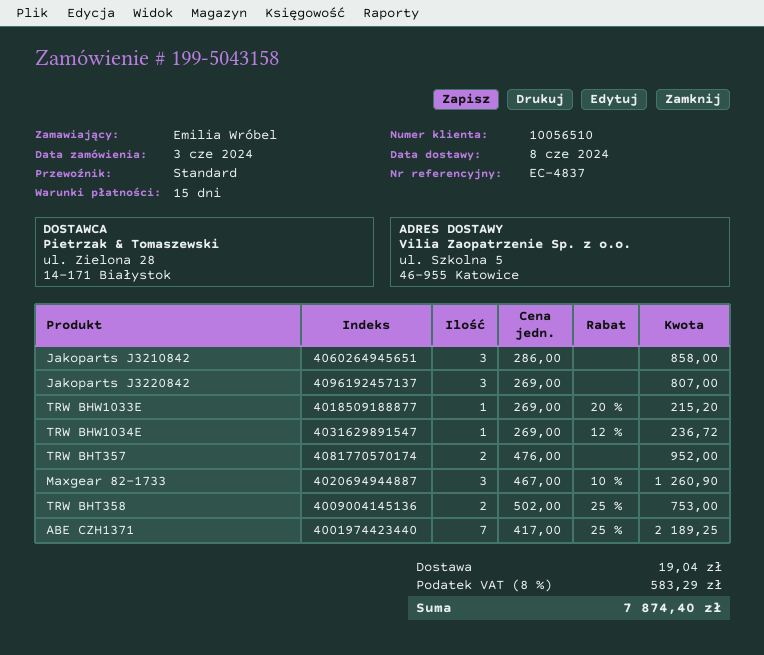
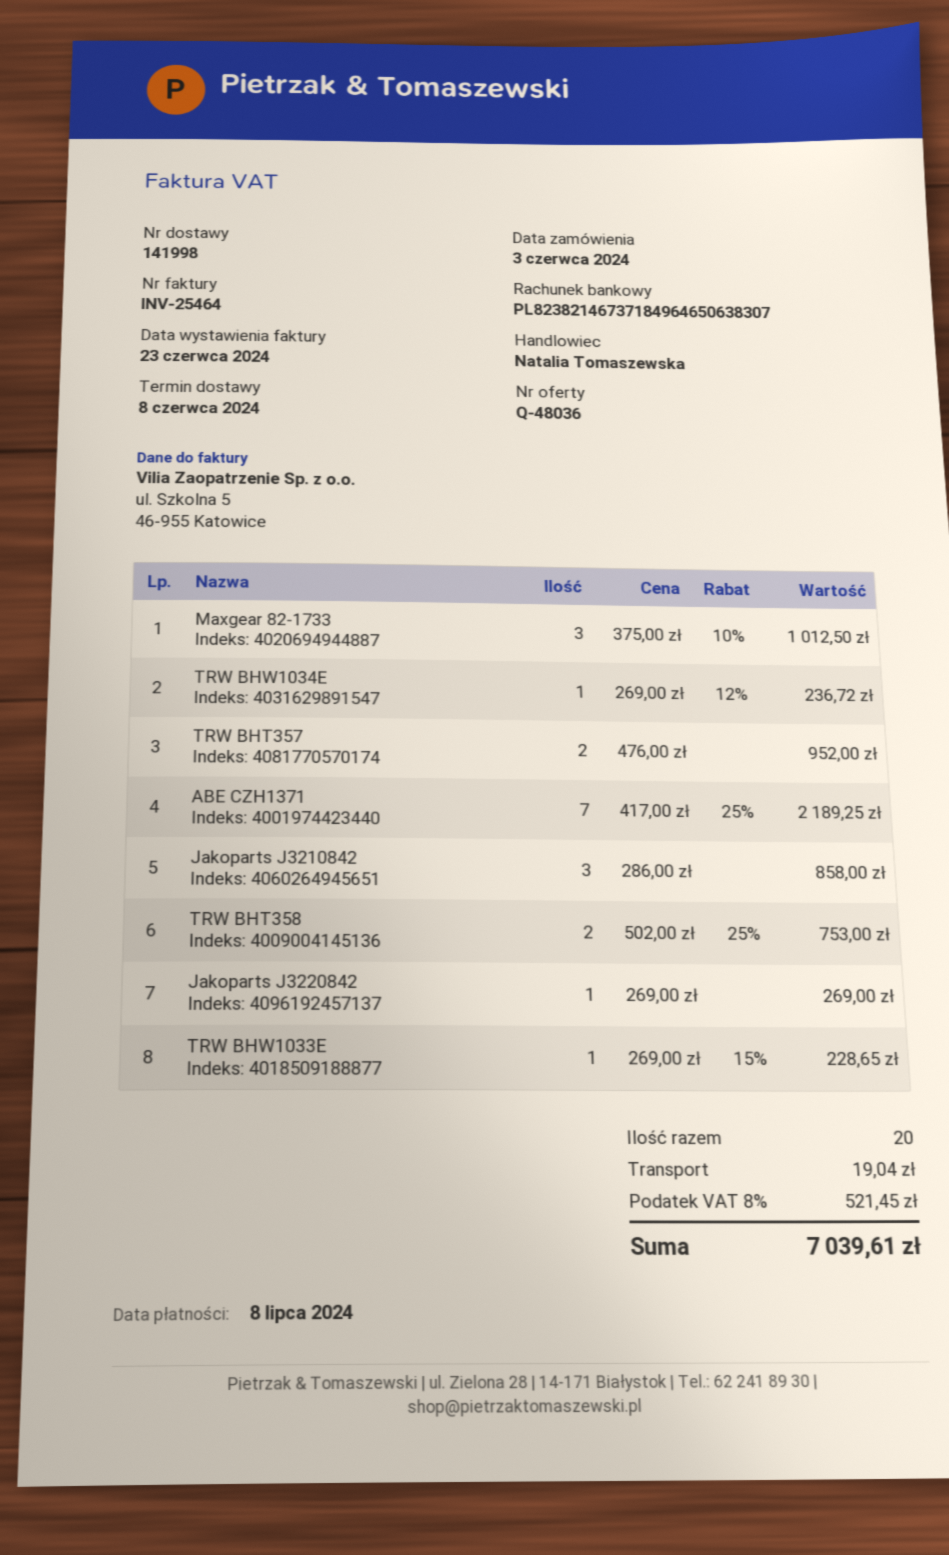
Jakoparts J3220842: 3 x 269.00 = 807.00 -> 1 x 269.00 = 269.00
TRW BHW1033E: 1 x 269.00 - 20% = 215.20 -> 1 x 269.00 - 15% = 228.65
Maxgear 82-1733: 3 x 467.00 - 10% = 1260.90 -> 3 x 375.00 - 10% = 1012.50
tax: 8% = 583.29 -> 8% = 521.45
total: 7874.40 -> 7039.61

